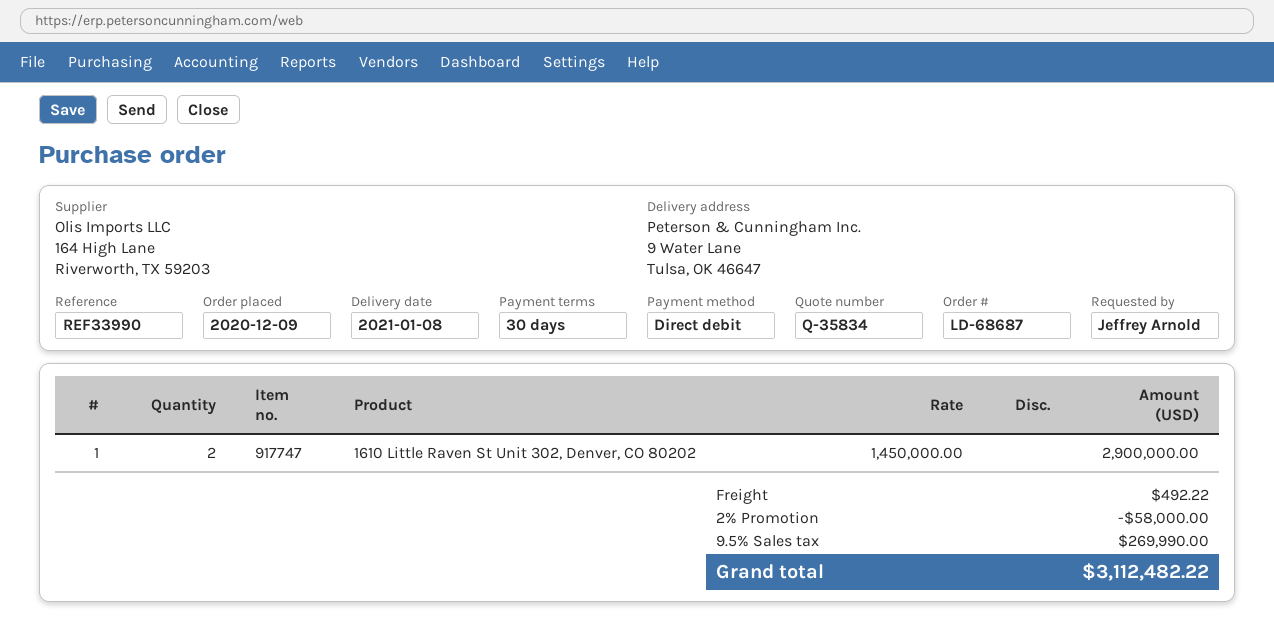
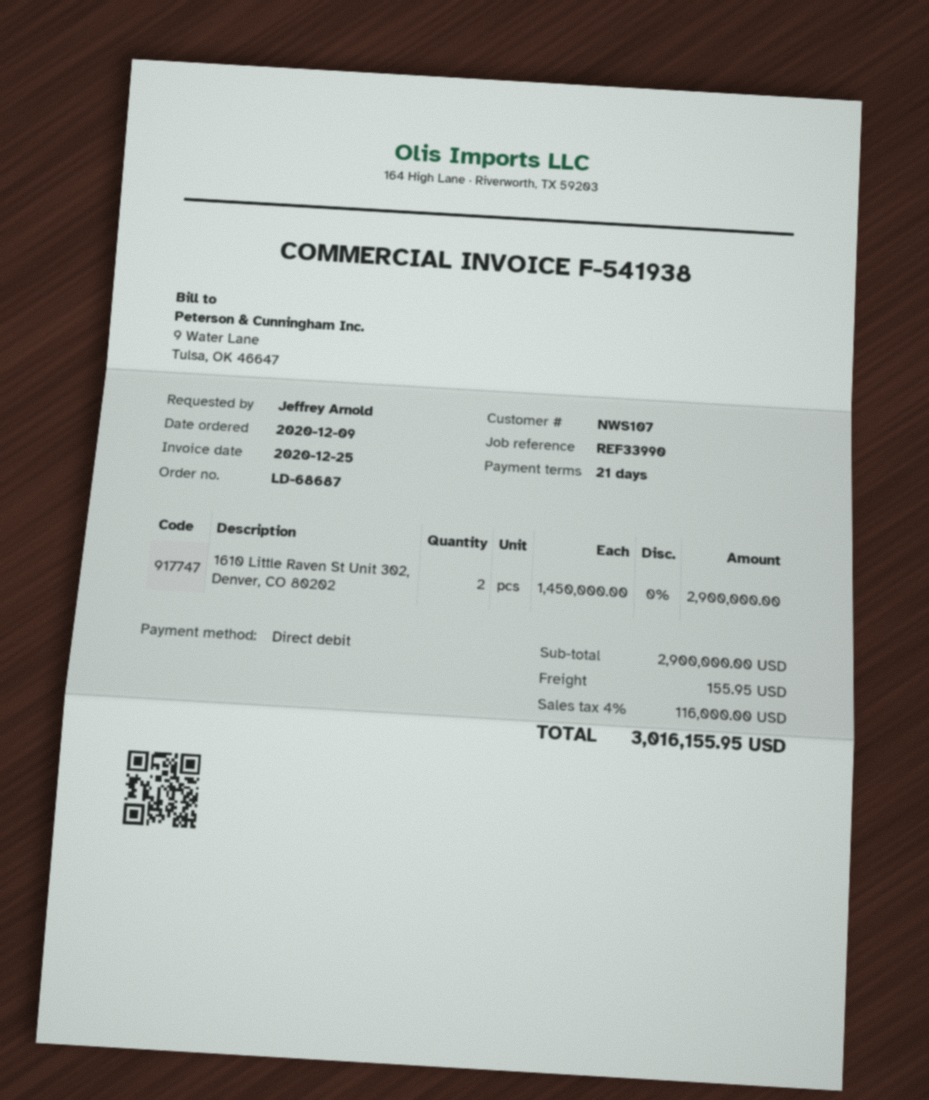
payment terms: 30 days -> 21 days
discount: 2% = 58000.00 -> none
shipping: 492.22 -> 155.95
tax: 9.5% = 269990.00 -> 4% = 116000.00
total: 3112482.22 -> 3016155.95

